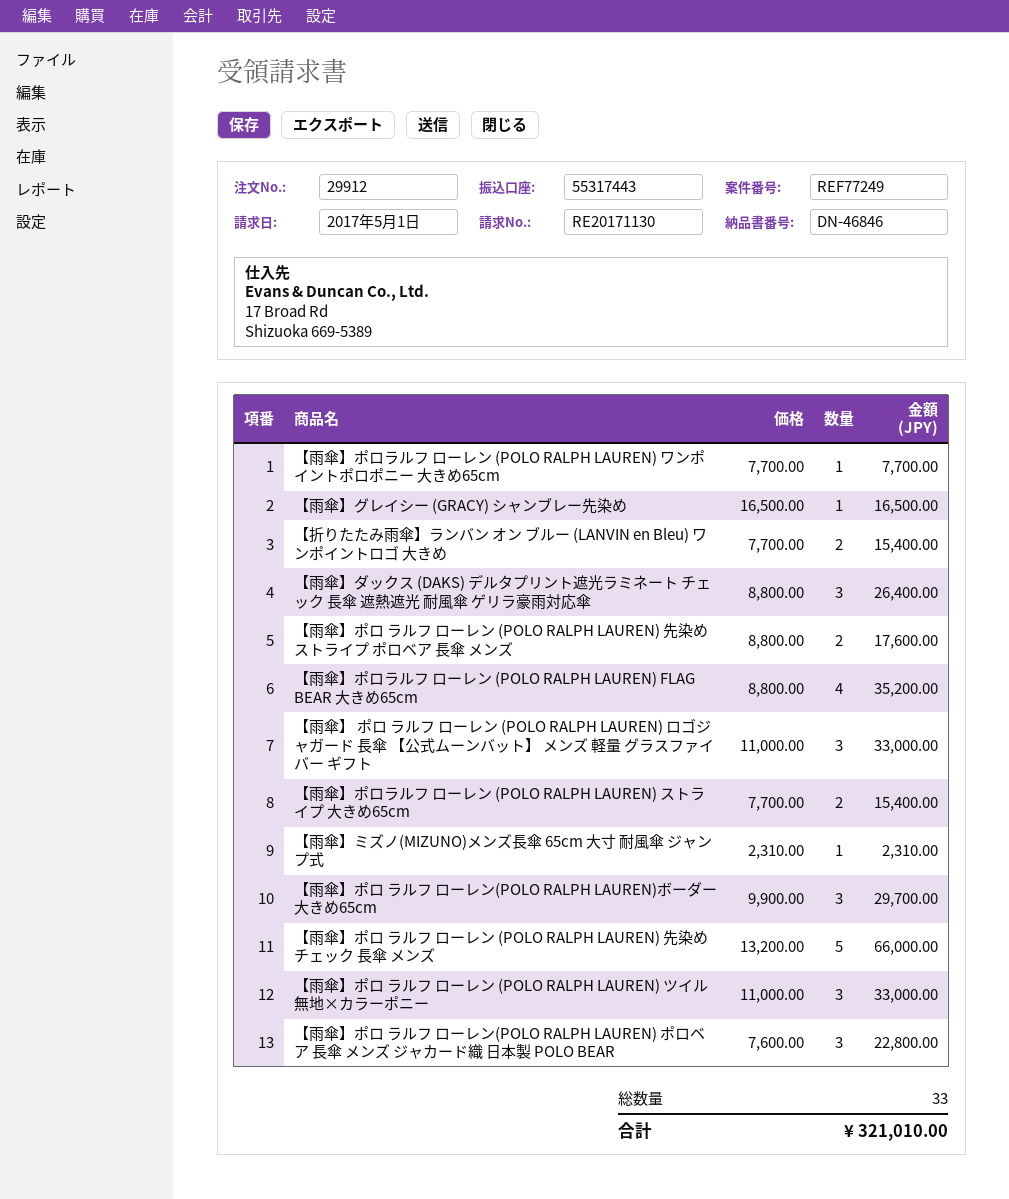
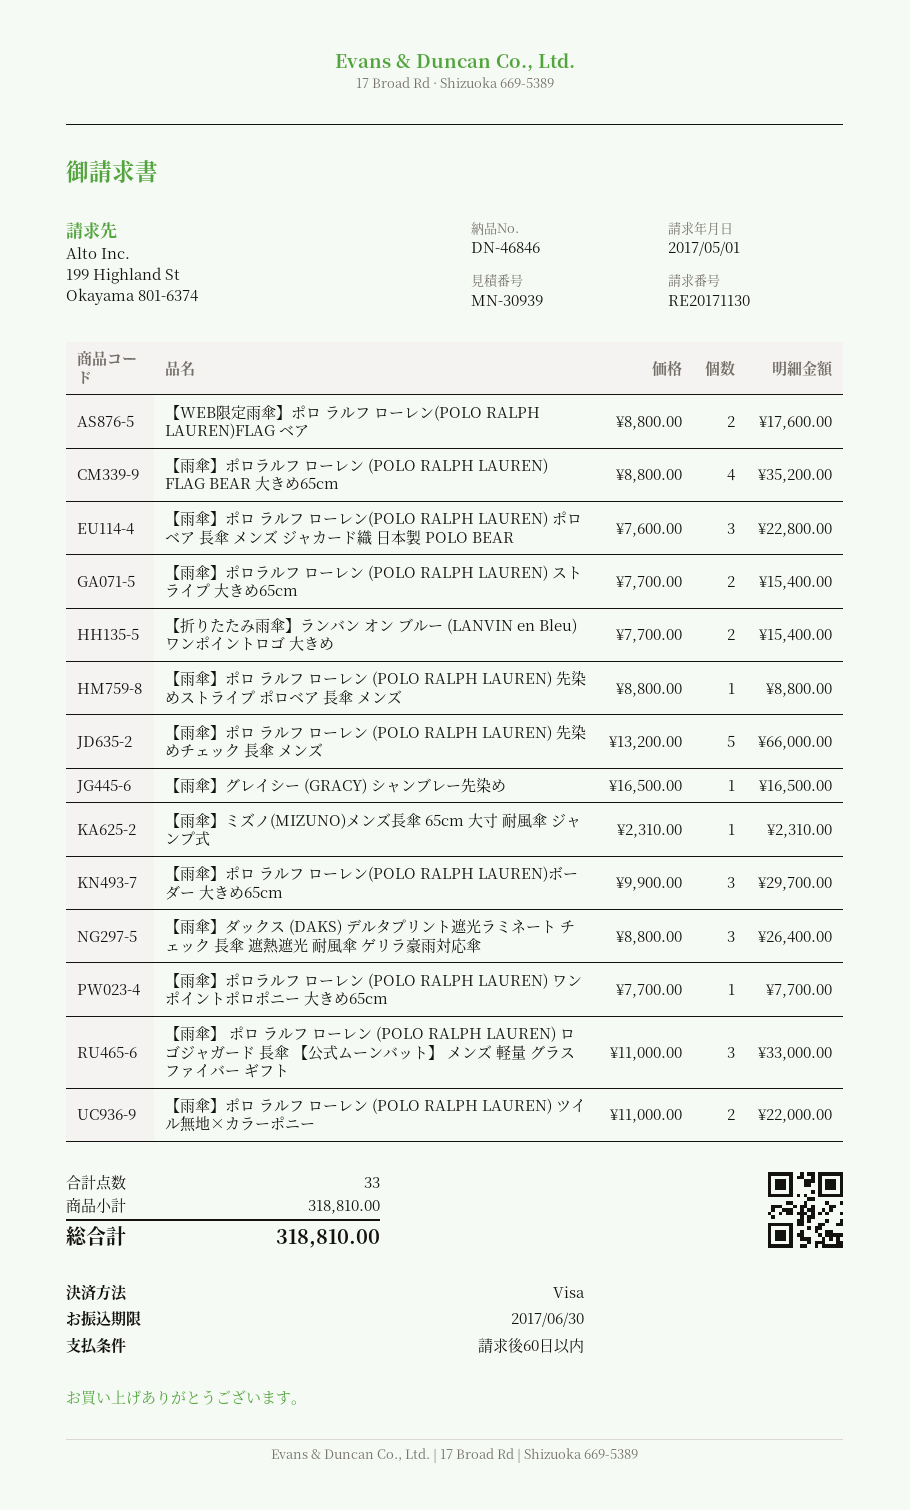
【雨傘】ポロ ラルフ ローレン (POLO RALPH LAUREN) 先染めストライプ ポロベア 長傘 メンズ: 2 x 8800.00 = 17600.00 -> 1 x 8800.00 = 8800.00
【雨傘】ポロ ラルフ ローレン (POLO RALPH LAUREN) ツイル無地×カラーポニー: 3 x 11000.00 = 33000.00 -> 2 x 11000.00 = 22000.00
【WEB限定雨傘】ポロ ラルフ ローレン(POLO RALPH LAUREN)FLAG ベア: none -> 2 x 8800.00 = 17600.00
total: 321010.00 -> 318810.00

